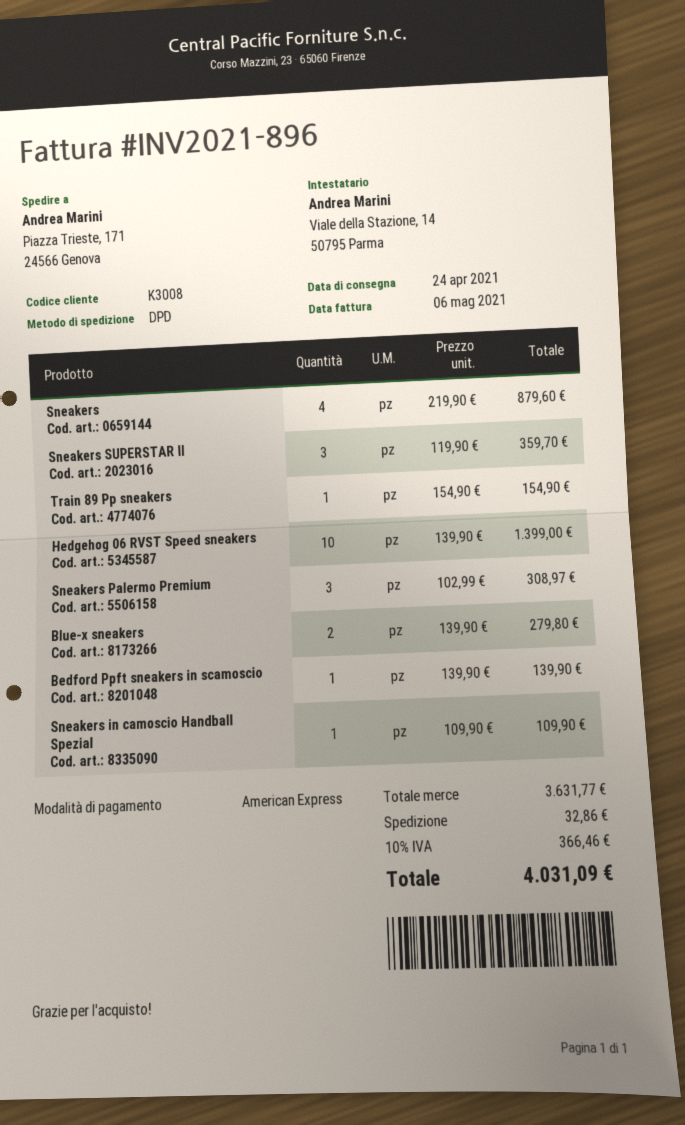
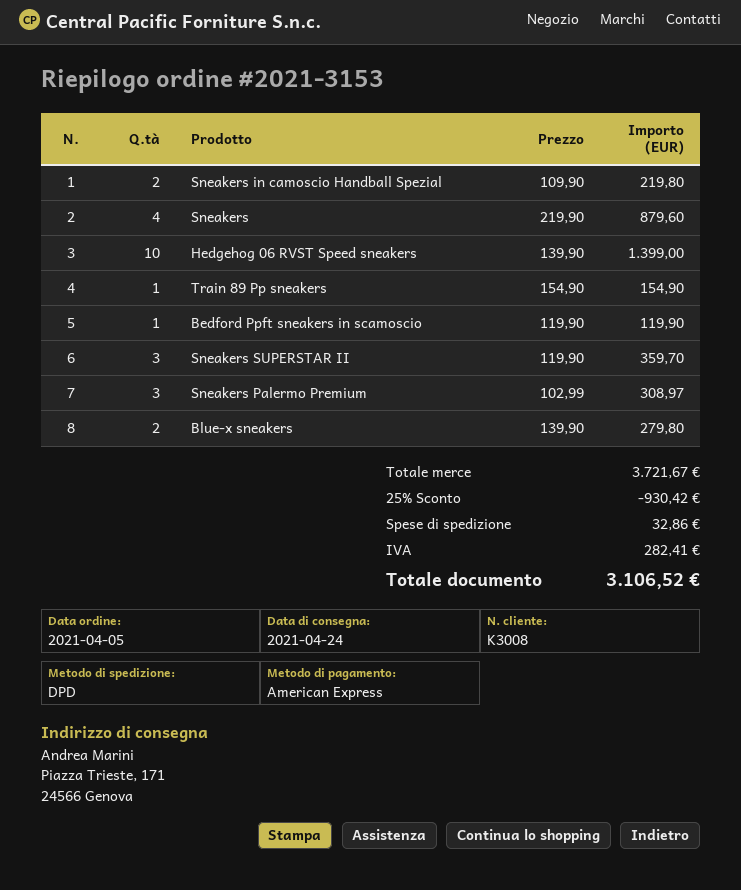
Bedford Ppft sneakers in scamoscio: 1 x 139.90 = 139.90 -> 1 x 119.90 = 119.90
Sneakers in camoscio Handball Spezial: 1 x 109.90 = 109.90 -> 2 x 109.90 = 219.80
subtotal: 3631.77 -> 3721.67
discount: none -> 25% = 930.42
tax: 366.46 -> 282.41
total: 4031.09 -> 3106.52

